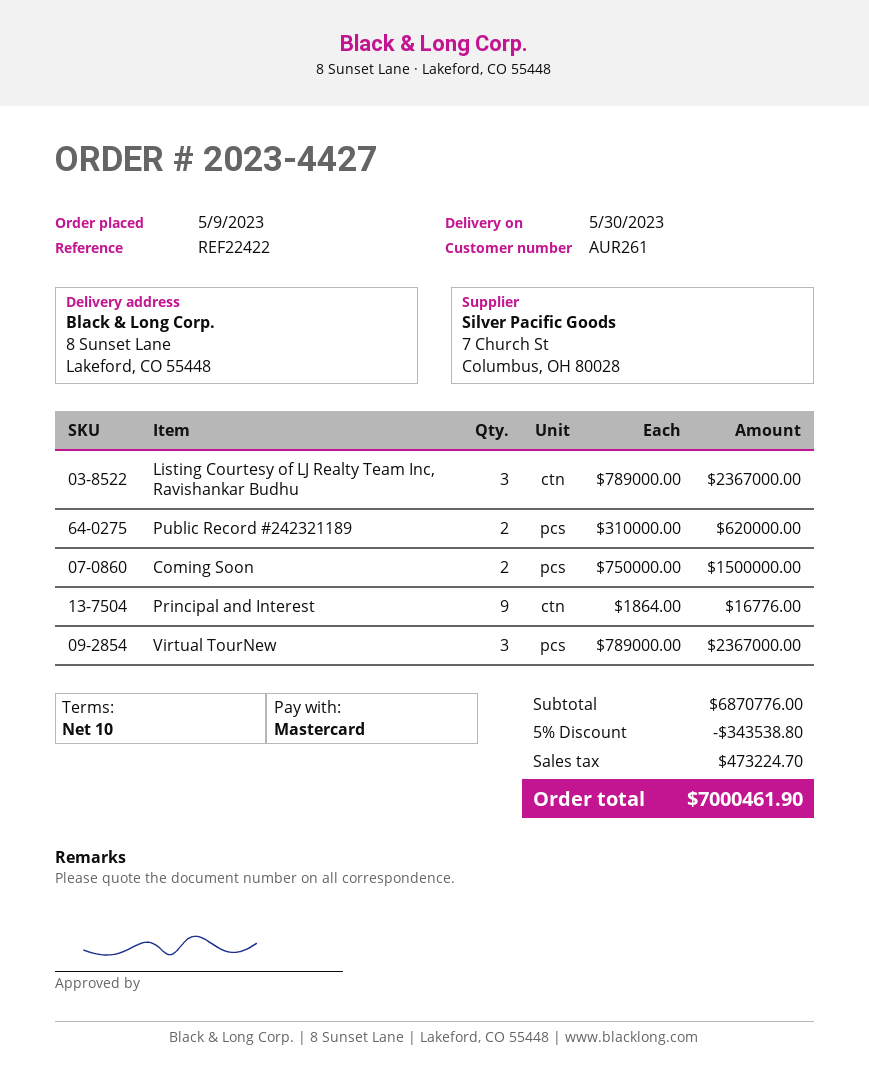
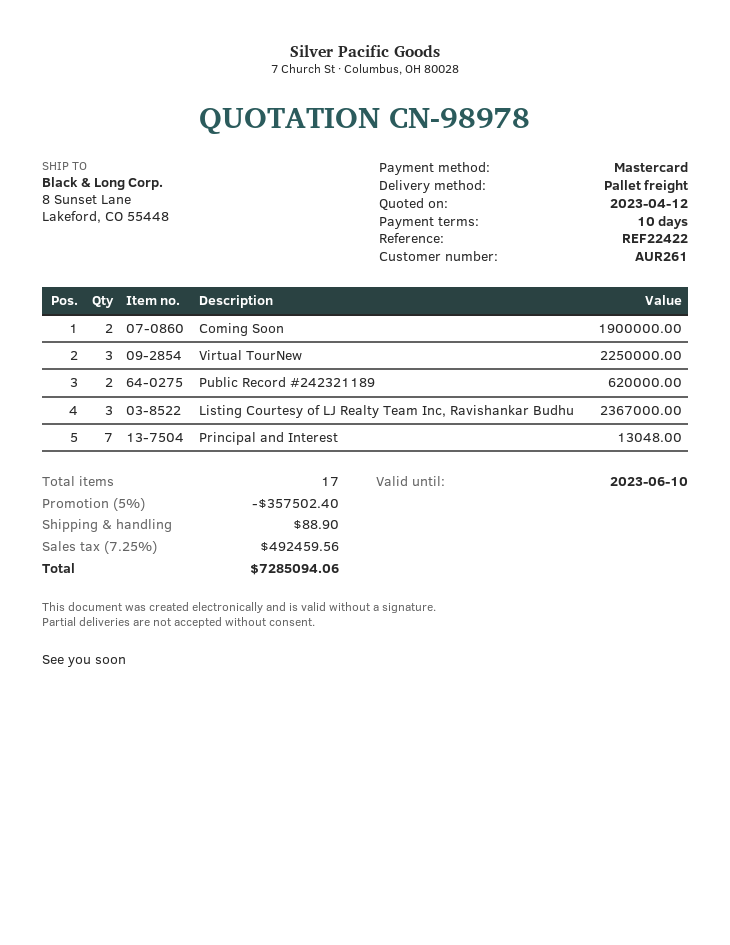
Coming Soon: 2 for 1500000.00 -> 2 for 1900000.00
Principal and Interest: 9 for 16776.00 -> 7 for 13048.00
Virtual TourNew: 3 for 2367000.00 -> 3 for 2250000.00
discount: 5% = 343538.80 -> 5% = 357502.40
shipping: none -> 88.90
tax: 473224.70 -> 492459.56
total: 7000461.90 -> 7285094.06

